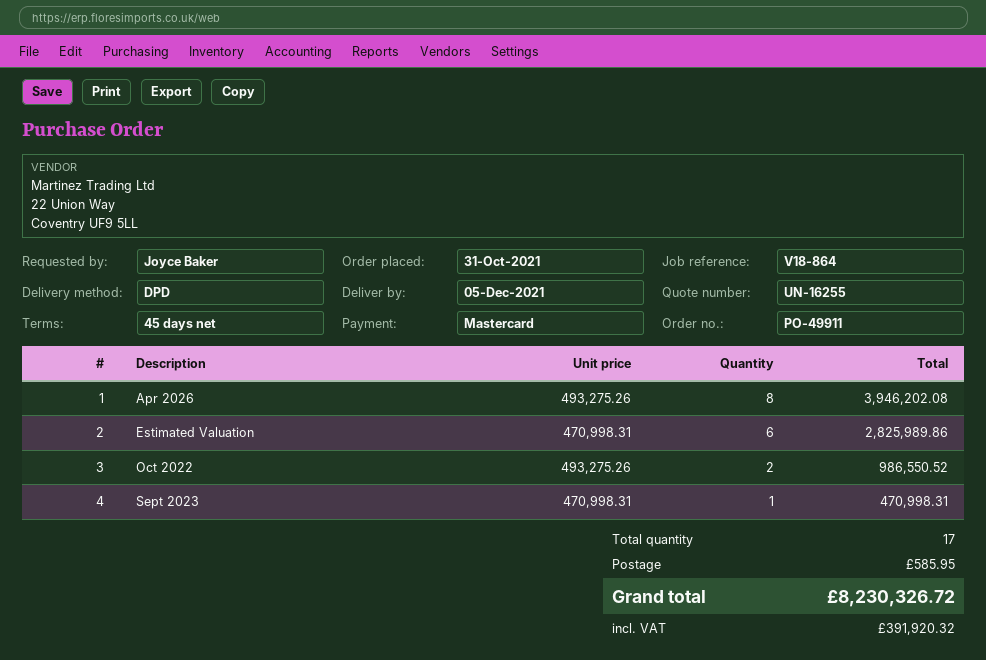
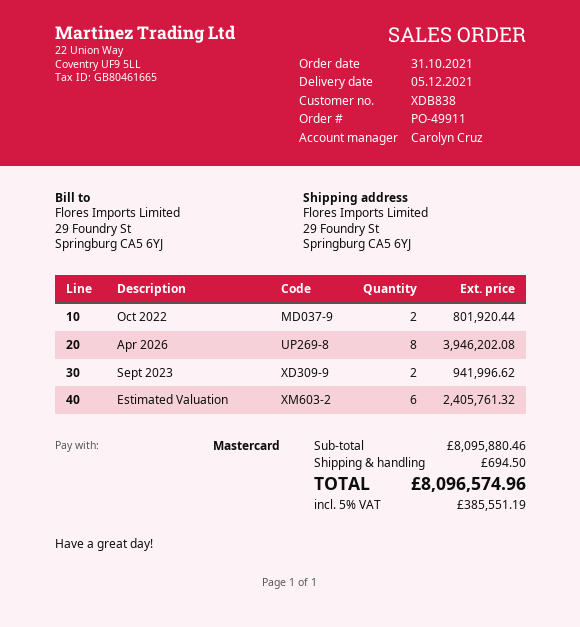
Estimated Valuation: 6 for 2825989.86 -> 6 for 2405761.32
Oct 2022: 2 for 986550.52 -> 2 for 801920.44
Sept 2023: 1 for 470998.31 -> 2 for 941996.62
shipping: 585.95 -> 694.50
tax: 391920.32 -> 385551.19
total: 8230326.72 -> 8096574.96

